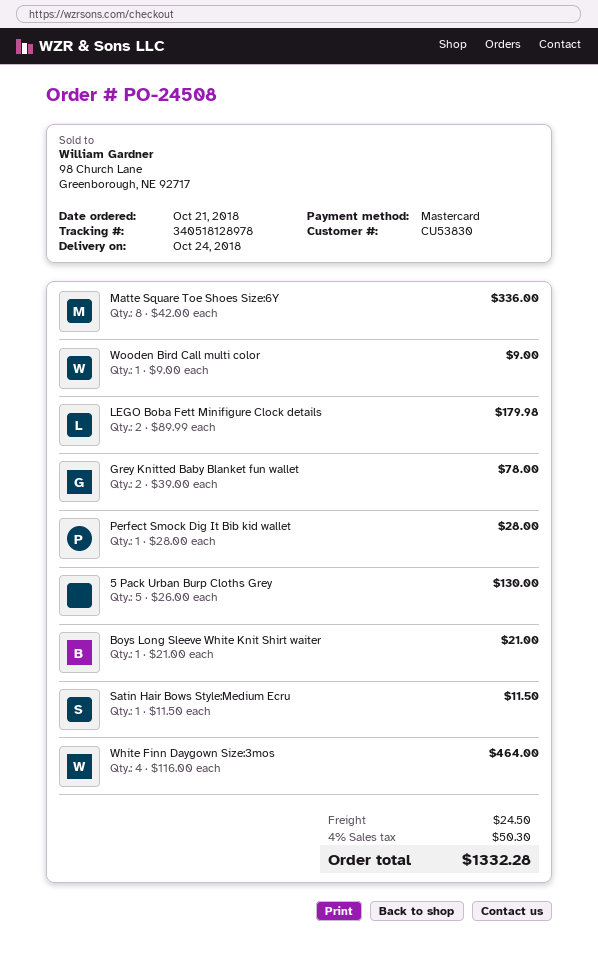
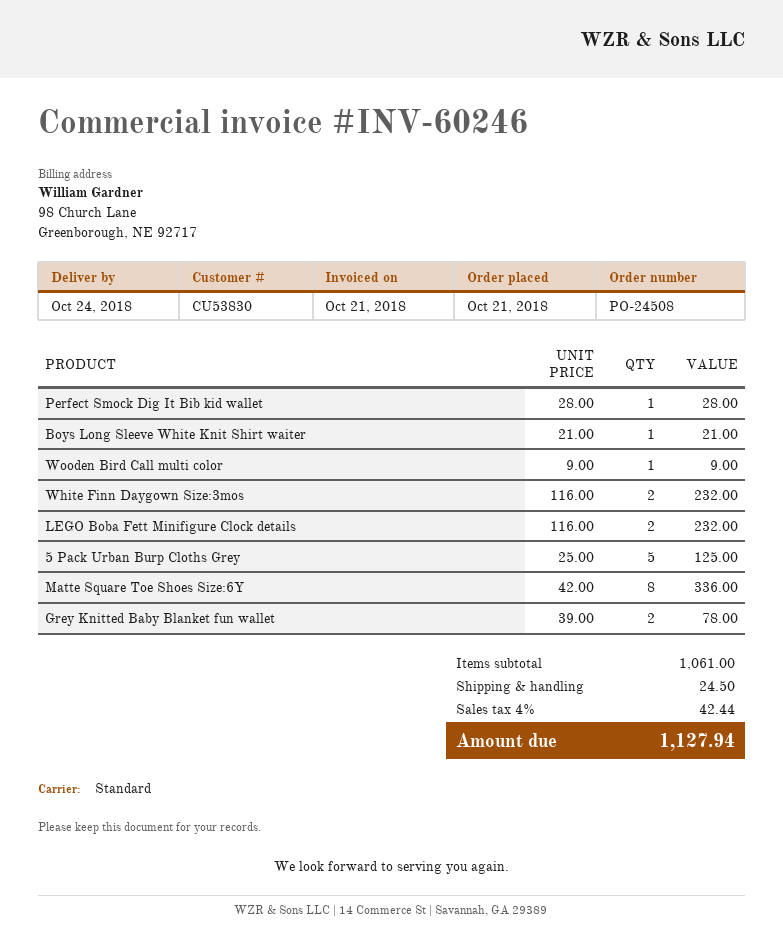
LEGO Boba Fett Minifigure Clock details: 2 x 89.99 = 179.98 -> 2 x 116.00 = 232.00
5 Pack Urban Burp Cloths Grey: 5 x 26.00 = 130.00 -> 5 x 25.00 = 125.00
Satin Hair Bows Style:Medium Ecru: 1 x 11.50 = 11.50 -> none
White Finn Daygown Size:3mos: 4 x 116.00 = 464.00 -> 2 x 116.00 = 232.00
tax: 4% = 50.30 -> 4% = 42.44
total: 1332.28 -> 1127.94

